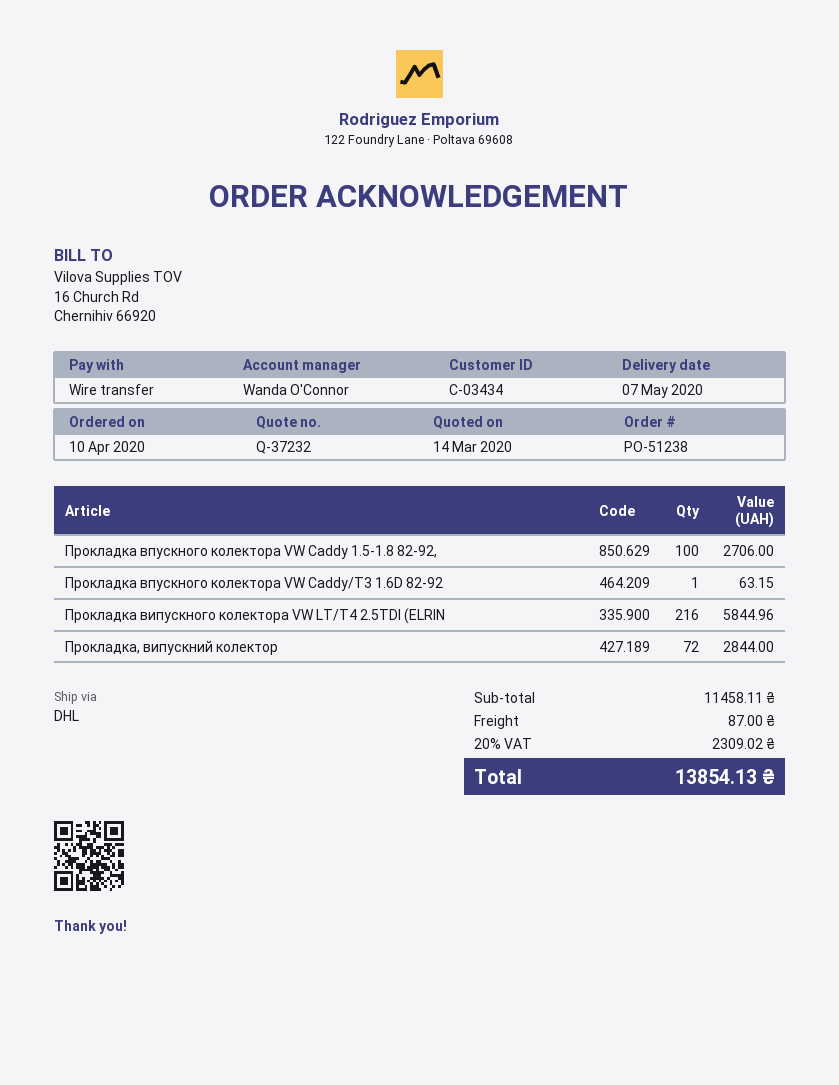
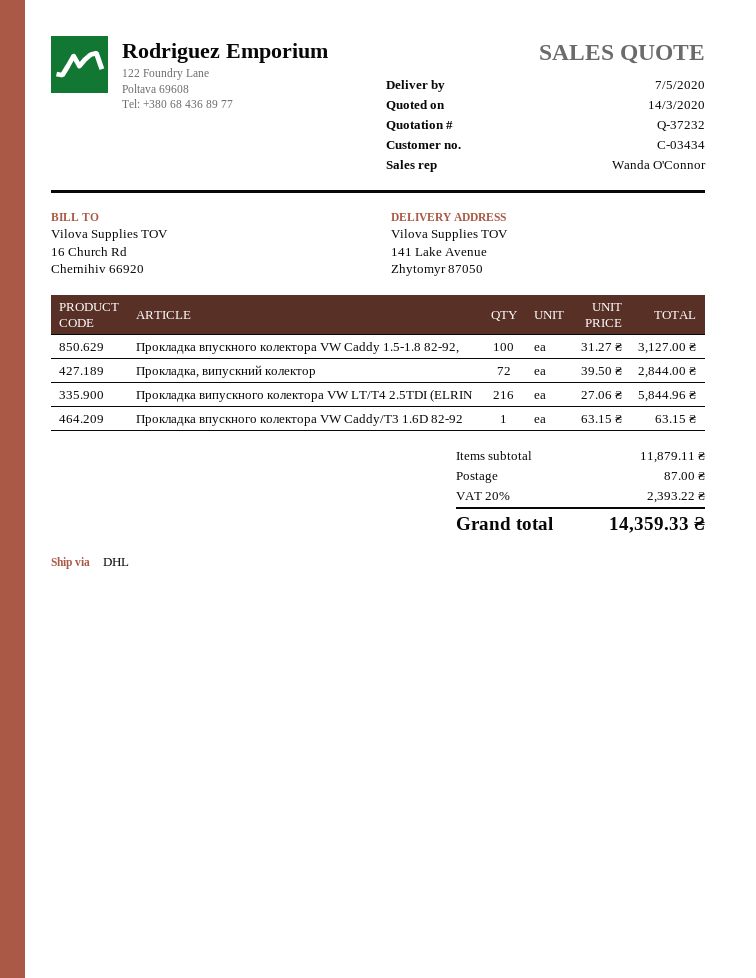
Прокладка впускного колектора VW Caddy 1.5-1.8 82-92,: 100 for 2706.00 -> 100 for 3127.00
subtotal: 11458.11 -> 11879.11
tax: 20% = 2309.02 -> 20% = 2393.22
total: 13854.13 -> 14359.33

